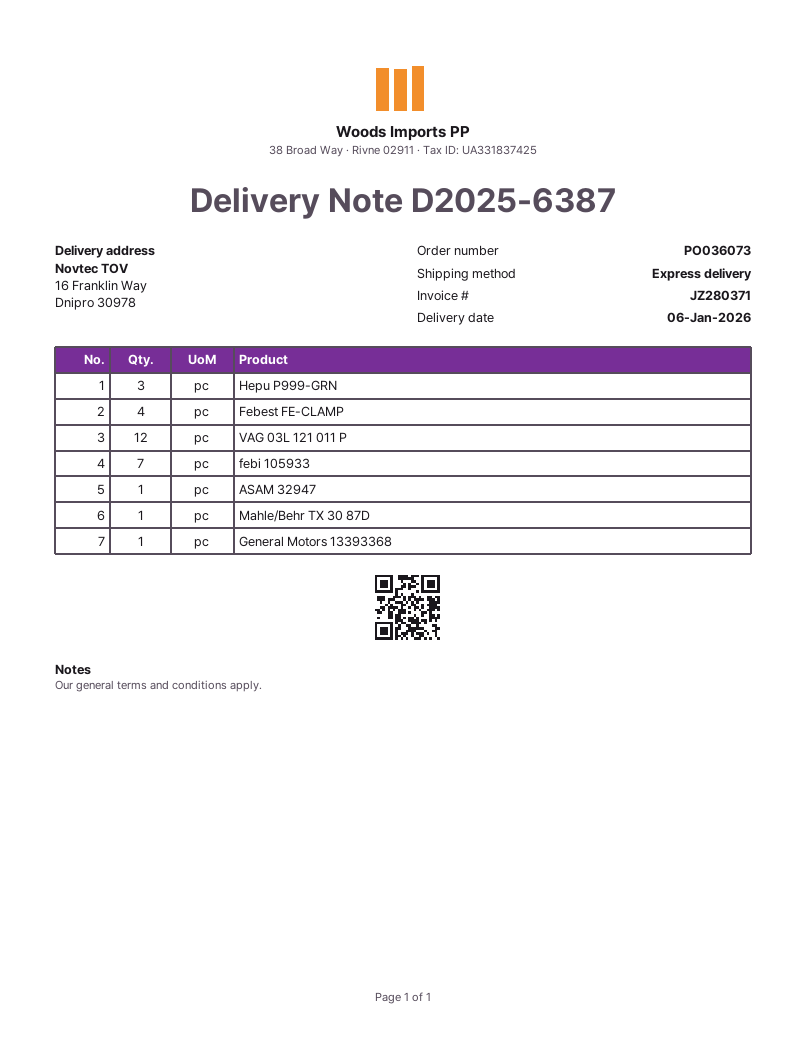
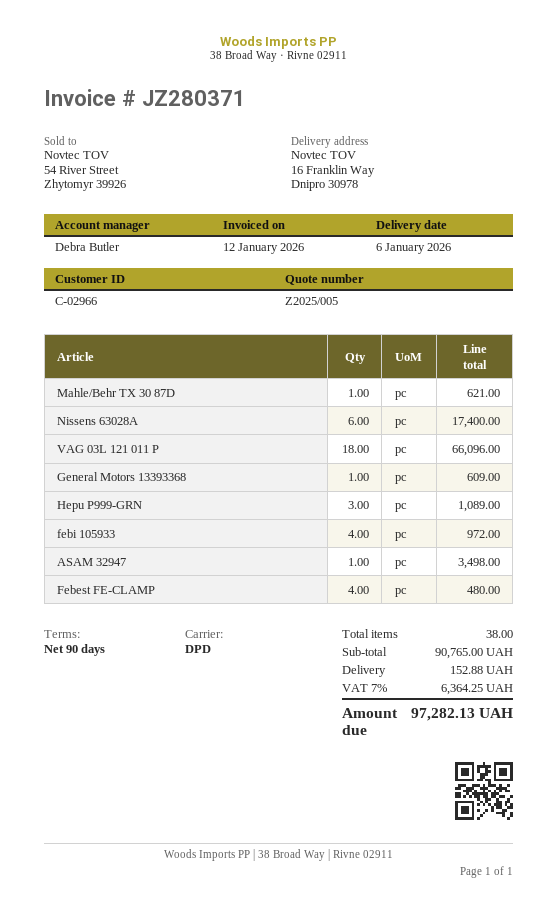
shipping method: express -> DPD
VAG 03L 121 011 P: 12 -> 18
febi 105933: 7 -> 4
Nissens 63028A: none -> 6

